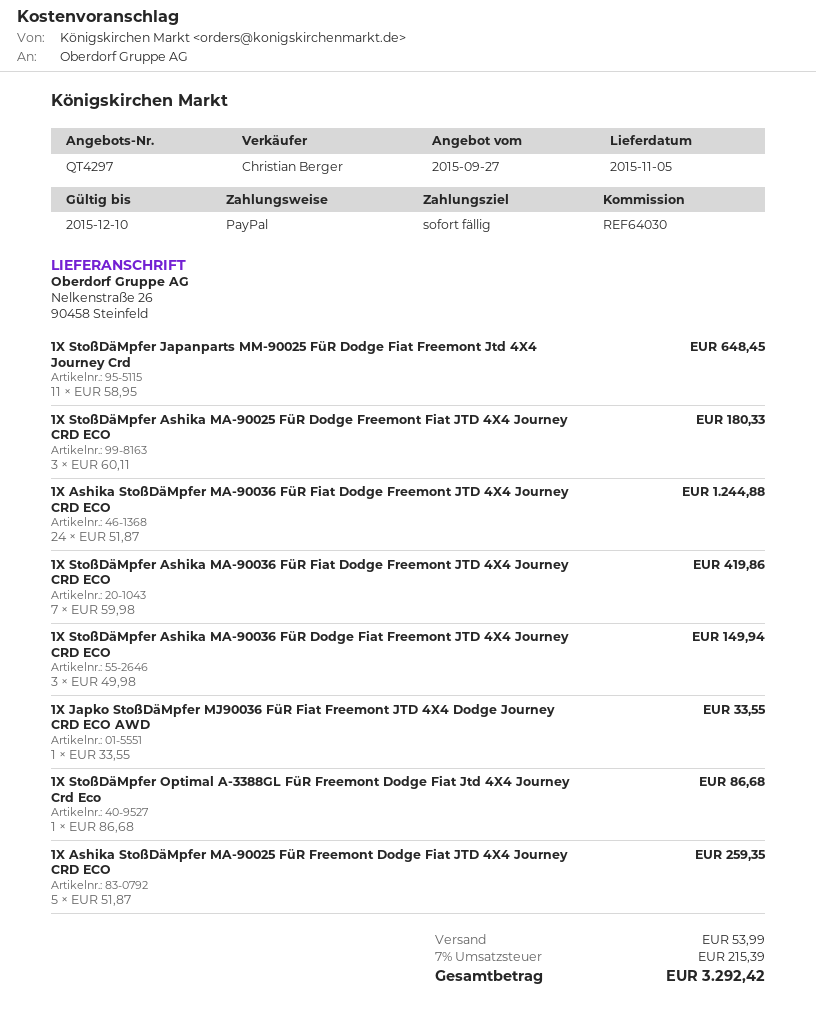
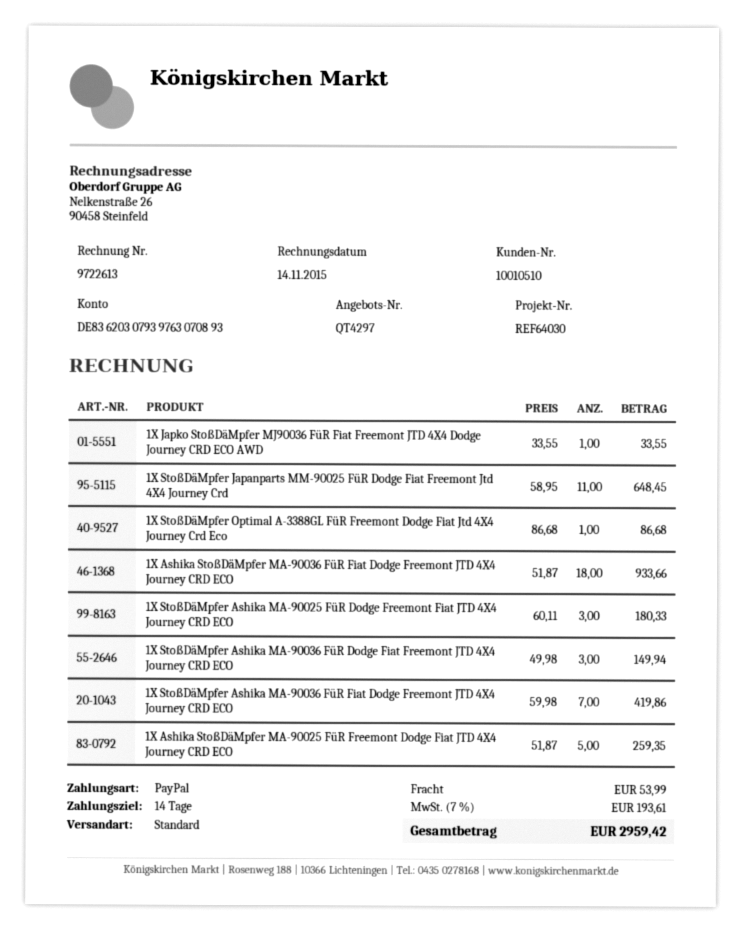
payment terms: on receipt -> 14 days
1X Ashika StoßDäMpfer MA-90036 FüR Fiat Dodge Freemont JTD 4X4 Journey CRD ECO: 24 x 51.87 = 1244.88 -> 18 x 51.87 = 933.66
tax: 7% = 215.39 -> 7% = 193.61
total: 3292.42 -> 2959.42

